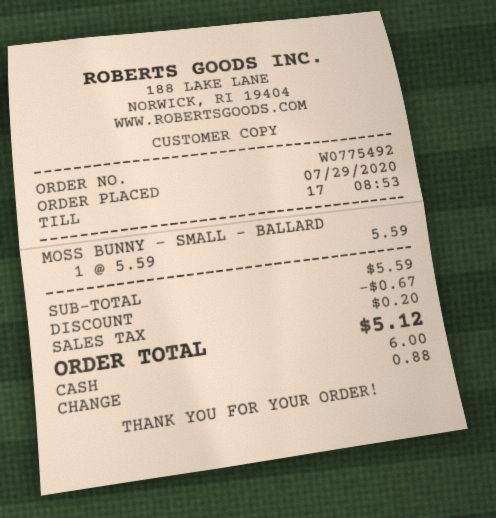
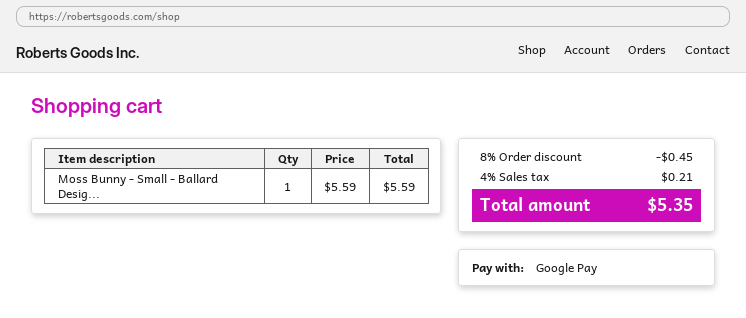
payment method: cash -> Google Pay
discount: 0.67 -> 0.45
tax: 0.20 -> 0.21
total: 5.12 -> 5.35

